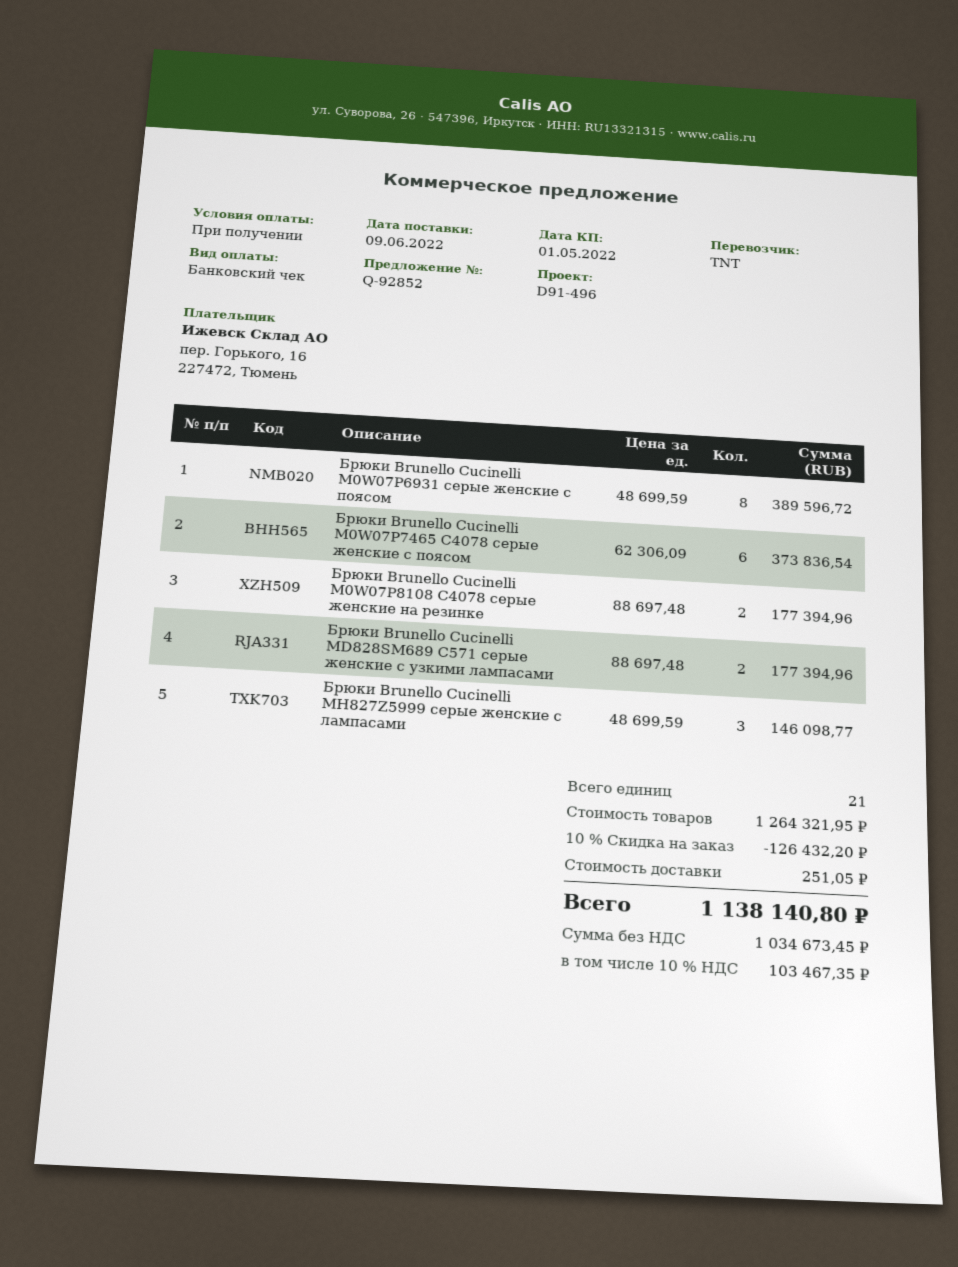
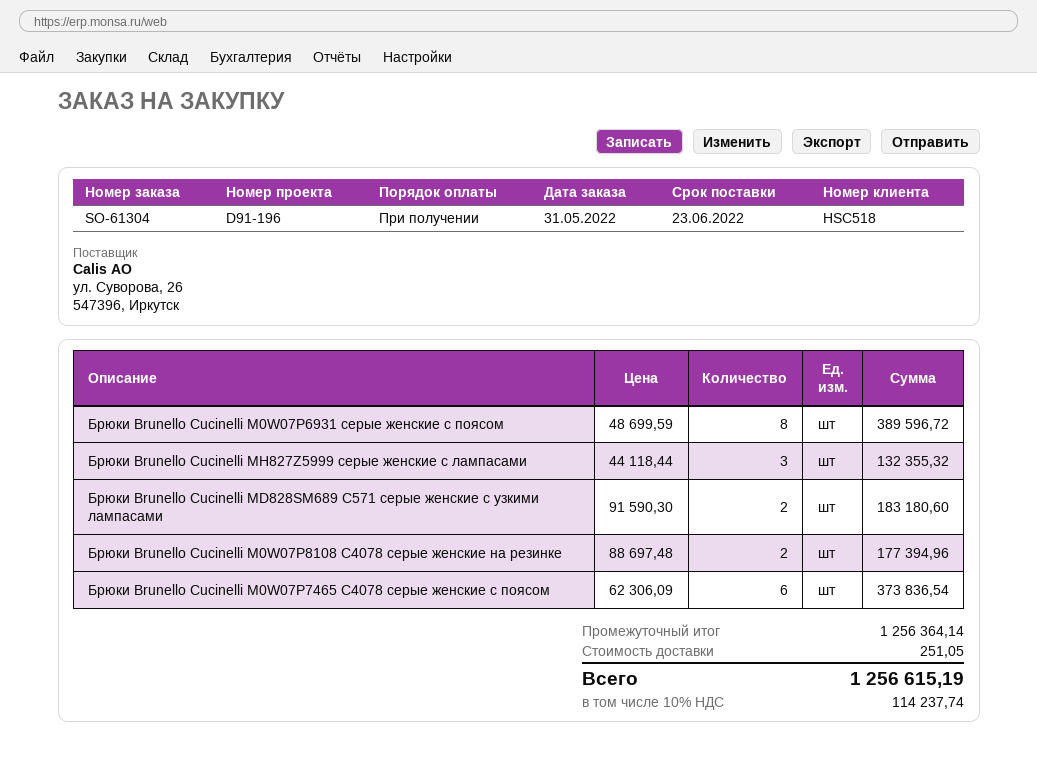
delivery date: 2022-06-09 -> 2022-06-23
reference: D91-496 -> D91-196
Брюки Brunello Cucinelli MD828SM689 C571 серые женские с узкими лампасами: 2 x 88697.48 = 177394.96 -> 2 x 91590.30 = 183180.60
Брюки Brunello Cucinelli MH827Z5999 серые женские с лампасами: 3 x 48699.59 = 146098.77 -> 3 x 44118.44 = 132355.32
subtotal: 1264321.95 -> 1256364.14
discount: 10% = 126432.20 -> none
tax: 10% = 103467.35 -> 10% = 114237.74
total: 1138140.80 -> 1256615.19

